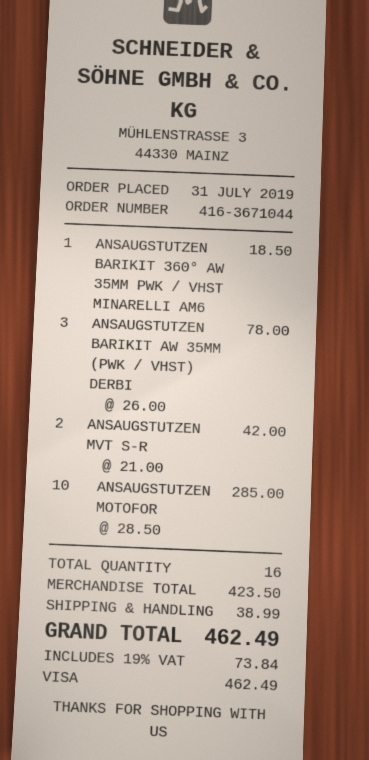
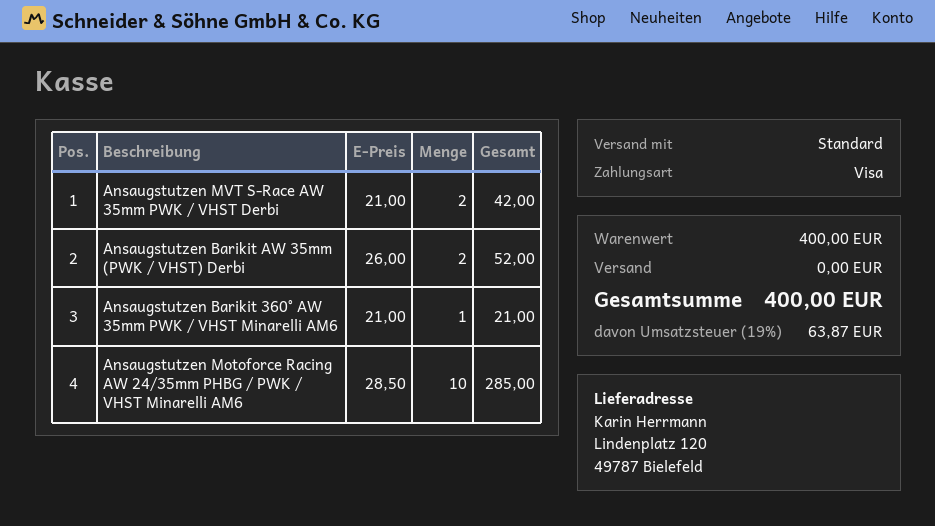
ANSAUGSTUTZEN BARIKIT 360° AW 35MM PWK / VHST MINARELLI AM6: 1 x 18.50 = 18.50 -> 1 x 21.00 = 21.00
ANSAUGSTUTZEN BARIKIT AW 35MM (PWK / VHST) DERBI: 3 x 26.00 = 78.00 -> 2 x 26.00 = 52.00
subtotal: 423.50 -> 400.00
shipping: 38.99 -> 0.00
tax: 19% = 73.84 -> 19% = 63.87
total: 462.49 -> 400.00

